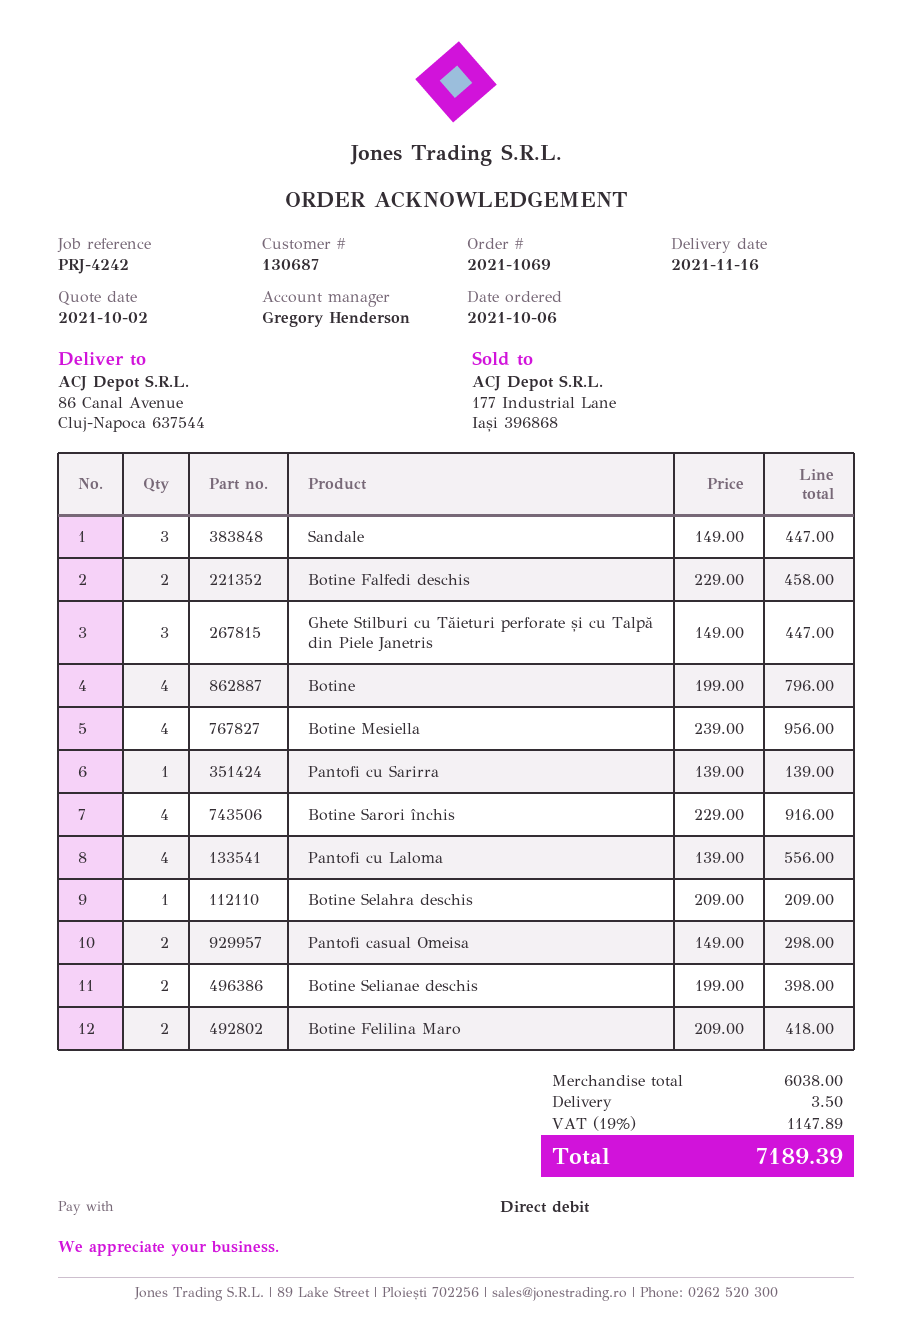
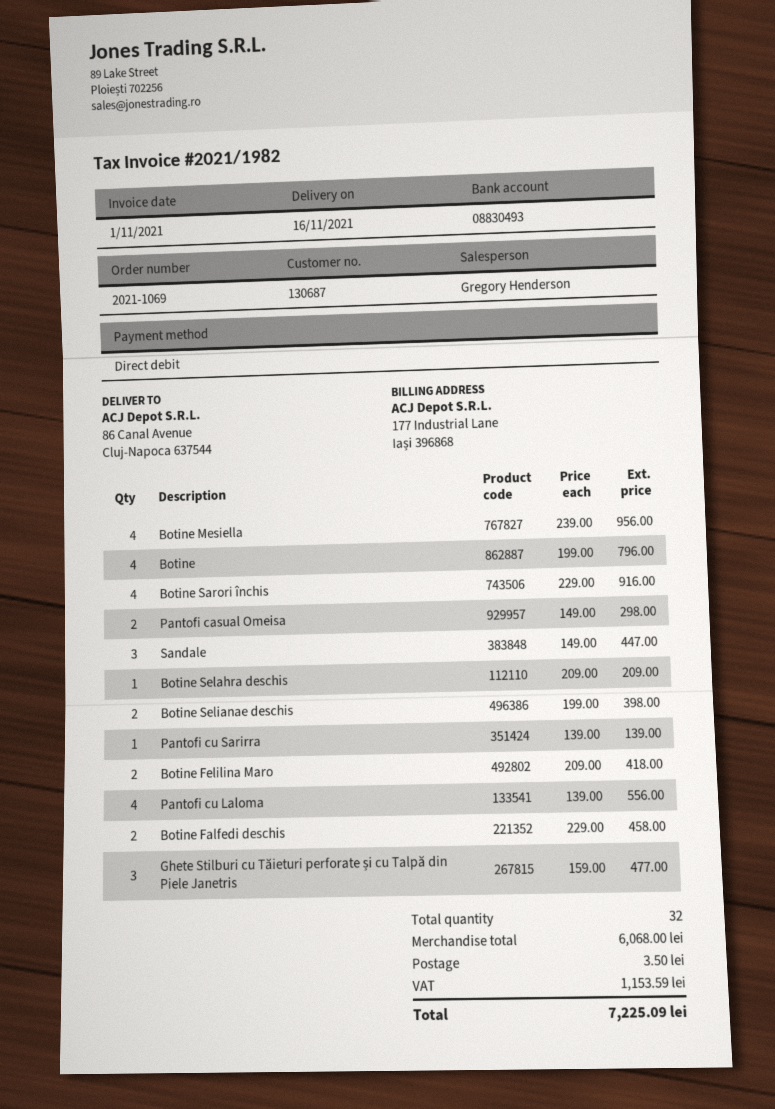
Ghete Stilburi cu Tăieturi perforate și cu Talpă din Piele Janetris: 3 x 149.00 = 447.00 -> 3 x 159.00 = 477.00
subtotal: 6038.00 -> 6068.00
tax: 1147.89 -> 1153.59
total: 7189.39 -> 7225.09

